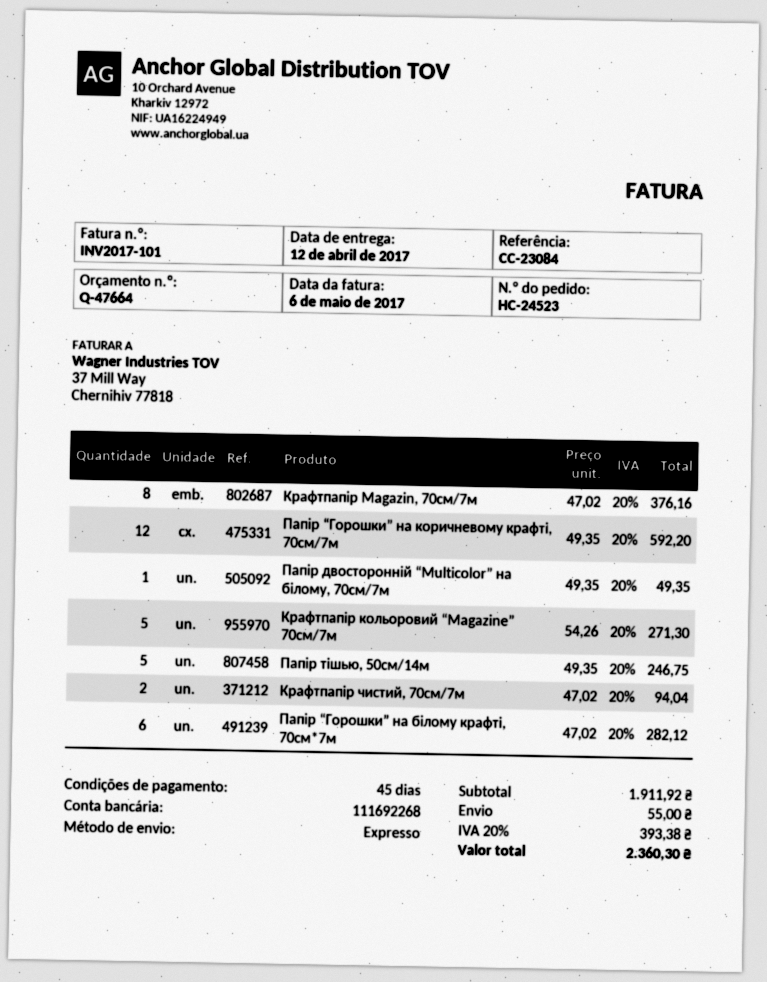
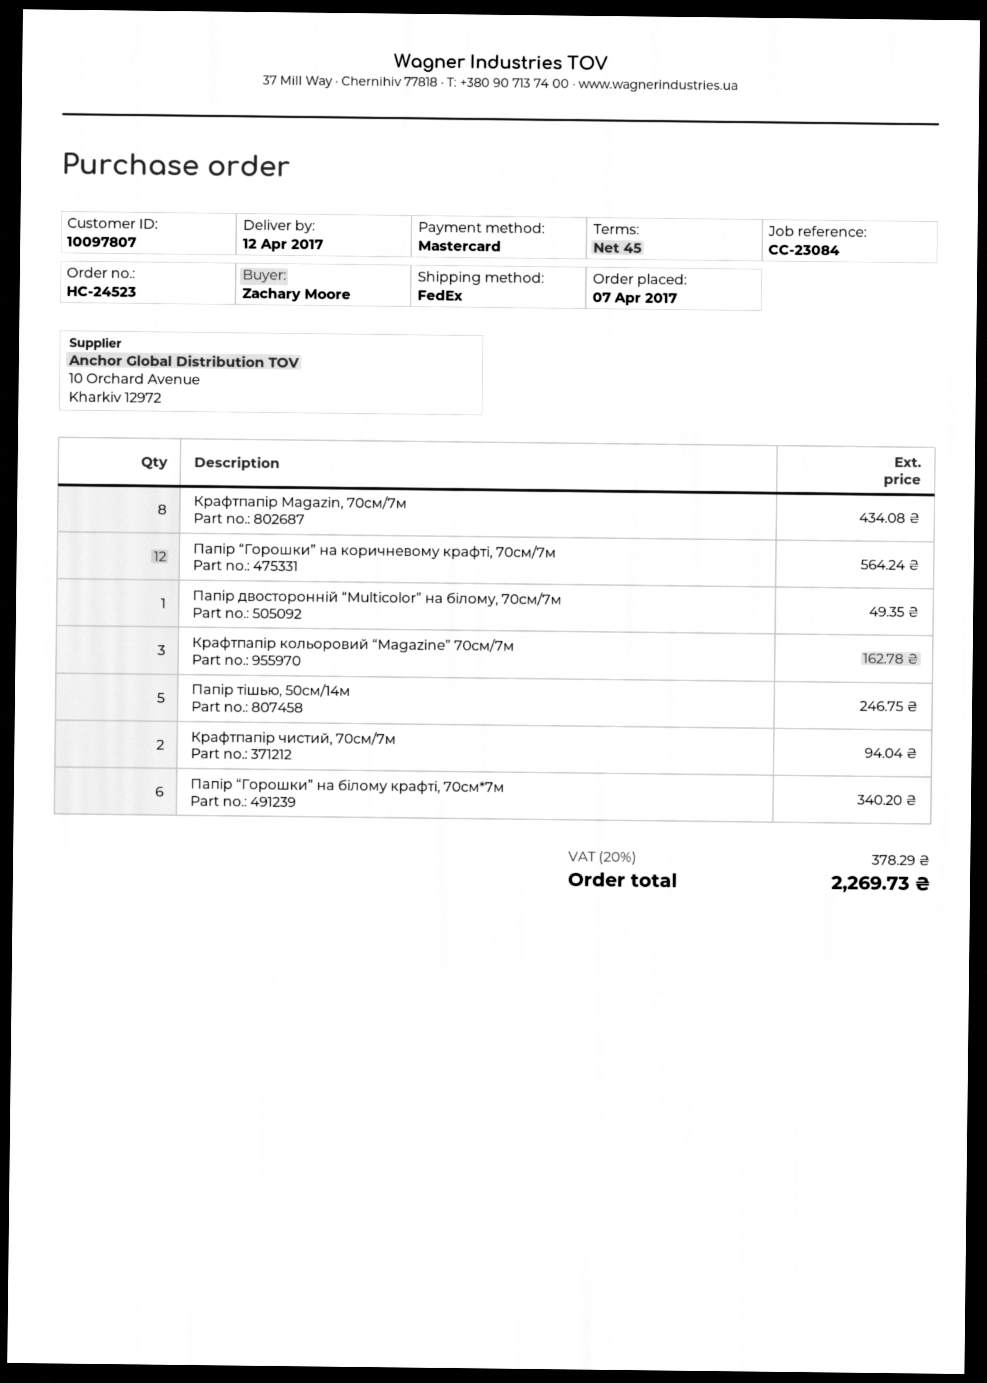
shipping method: express -> FedEx
Крафтпапір Magazin, 70см/7м: 8 for 376.16 -> 8 for 434.08
Папір “Горошки” на коричневому крафті, 70см/7м: 12 for 592.20 -> 12 for 564.24
Крафтпапір кольоровий “Magazine” 70см/7м: 5 for 271.30 -> 3 for 162.78
Папір “Горошки” на білому крафті, 70см*7м: 6 for 282.12 -> 6 for 340.20
shipping: 55.00 -> none
tax: 20% = 393.38 -> 20% = 378.29
total: 2360.30 -> 2269.73

